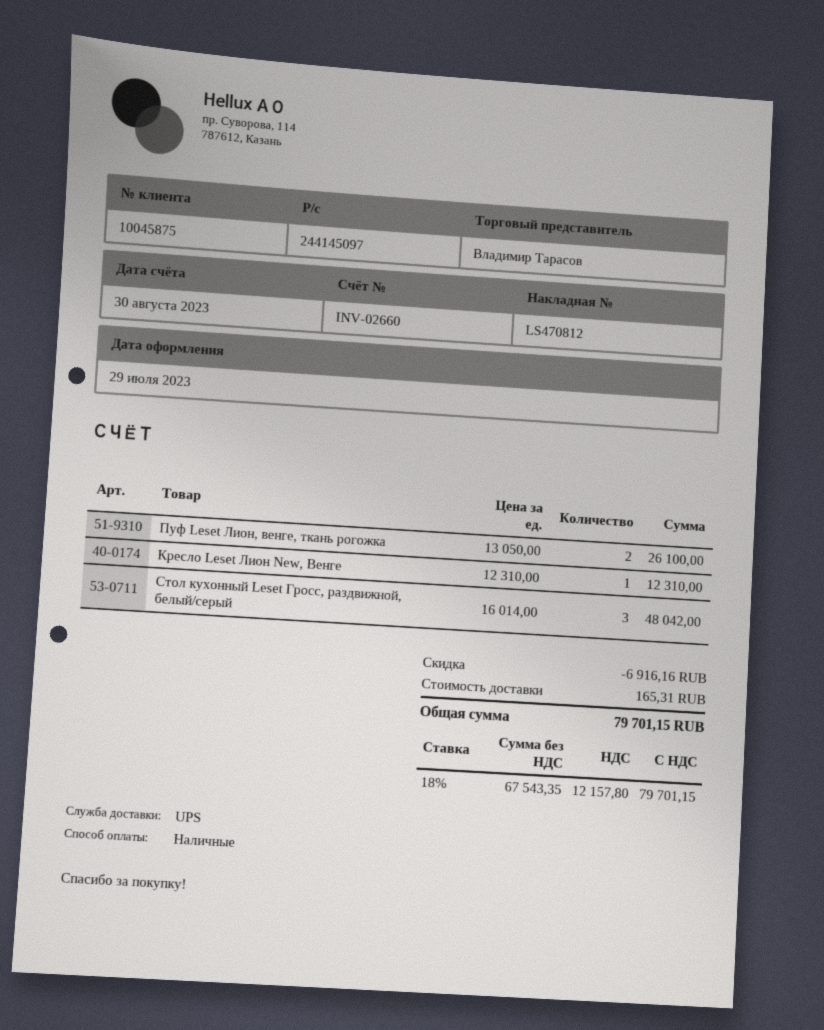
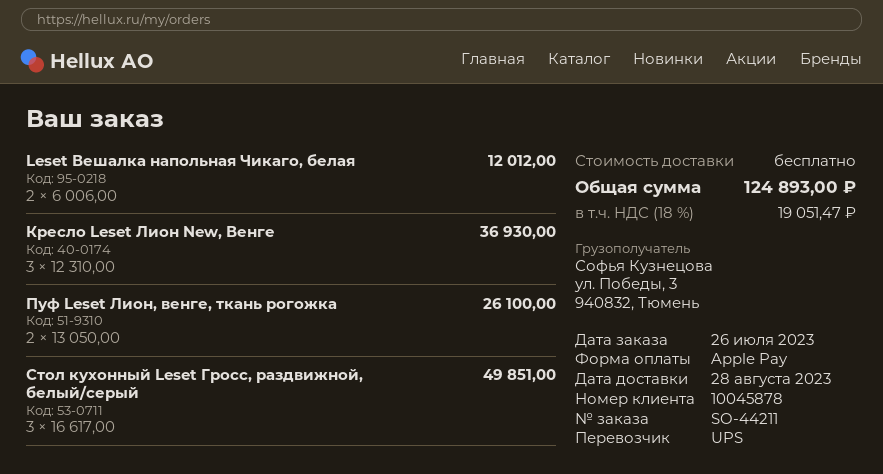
order date: 2023-07-29 -> 2023-07-26
customer number: 10045875 -> 10045878
payment method: cash -> Apple Pay
Кресло Leset Лион New, Венге: 1 x 12310.00 = 12310.00 -> 3 x 12310.00 = 36930.00
Стол кухонный Leset Гросс, раздвижной, белый/серый: 3 x 16014.00 = 48042.00 -> 3 x 16617.00 = 49851.00
Leset Вешалка напольная Чикаго, белая: none -> 2 x 6006.00 = 12012.00
discount: 6916.16 -> none
shipping: 165.31 -> 0.00
tax: 18% = 12157.80 -> 18% = 19051.47
total: 79701.15 -> 124893.00

